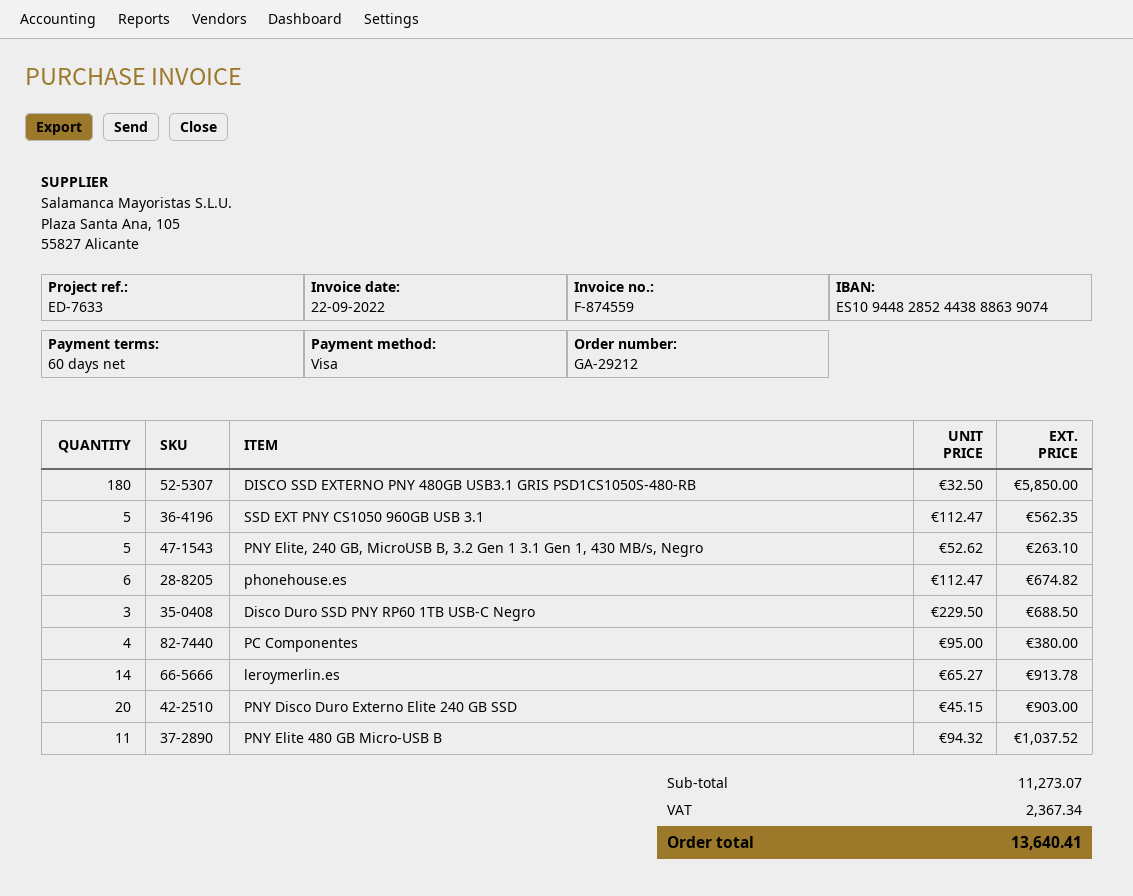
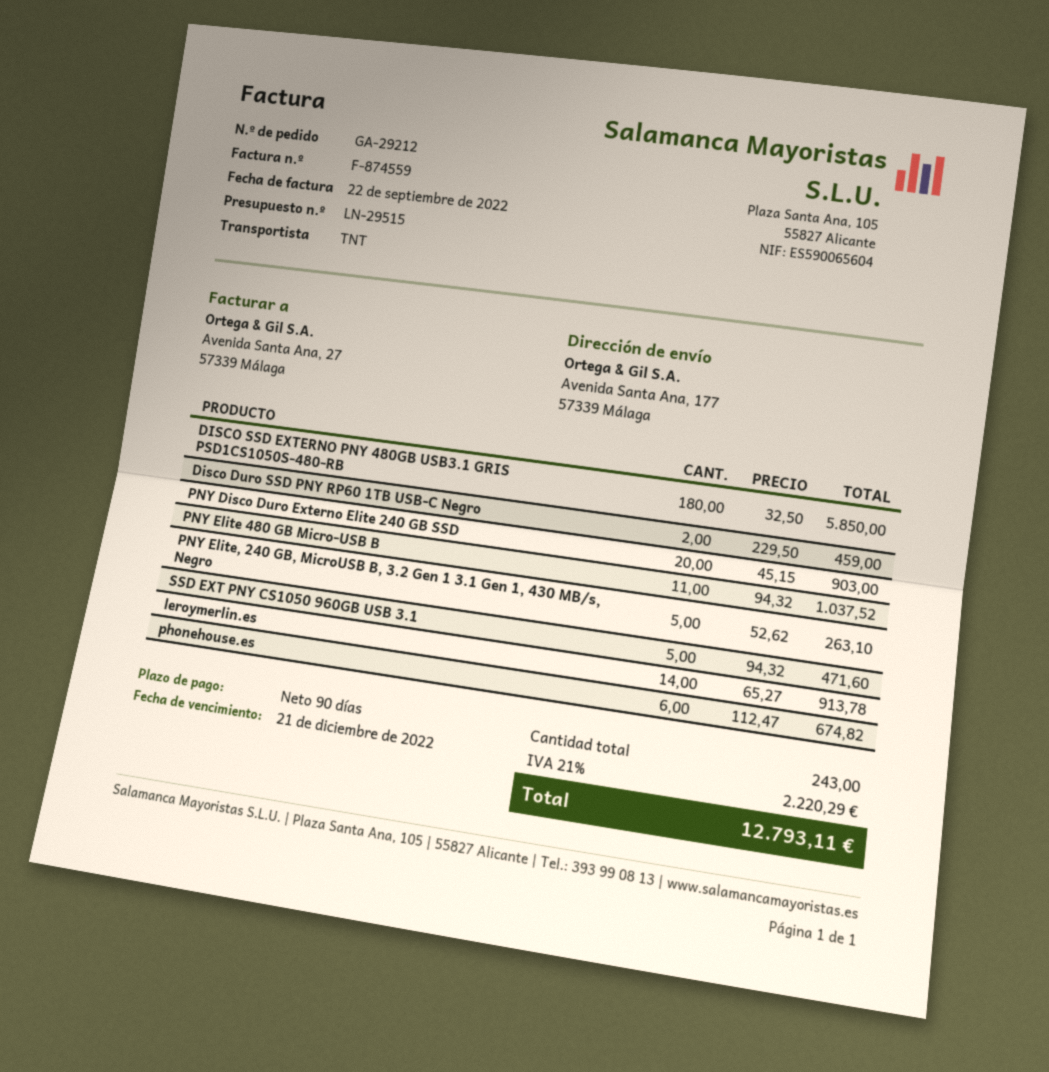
payment terms: 60 days -> 90 days
SSD EXT PNY CS1050 960GB USB 3.1: 5 x 112.47 = 562.35 -> 5 x 94.32 = 471.60
Disco Duro SSD PNY RP60 1TB USB-C Negro: 3 x 229.50 = 688.50 -> 2 x 229.50 = 459.00
PC Componentes: 4 x 95.00 = 380.00 -> none
tax: 2367.34 -> 2220.29
total: 13640.41 -> 12793.11

